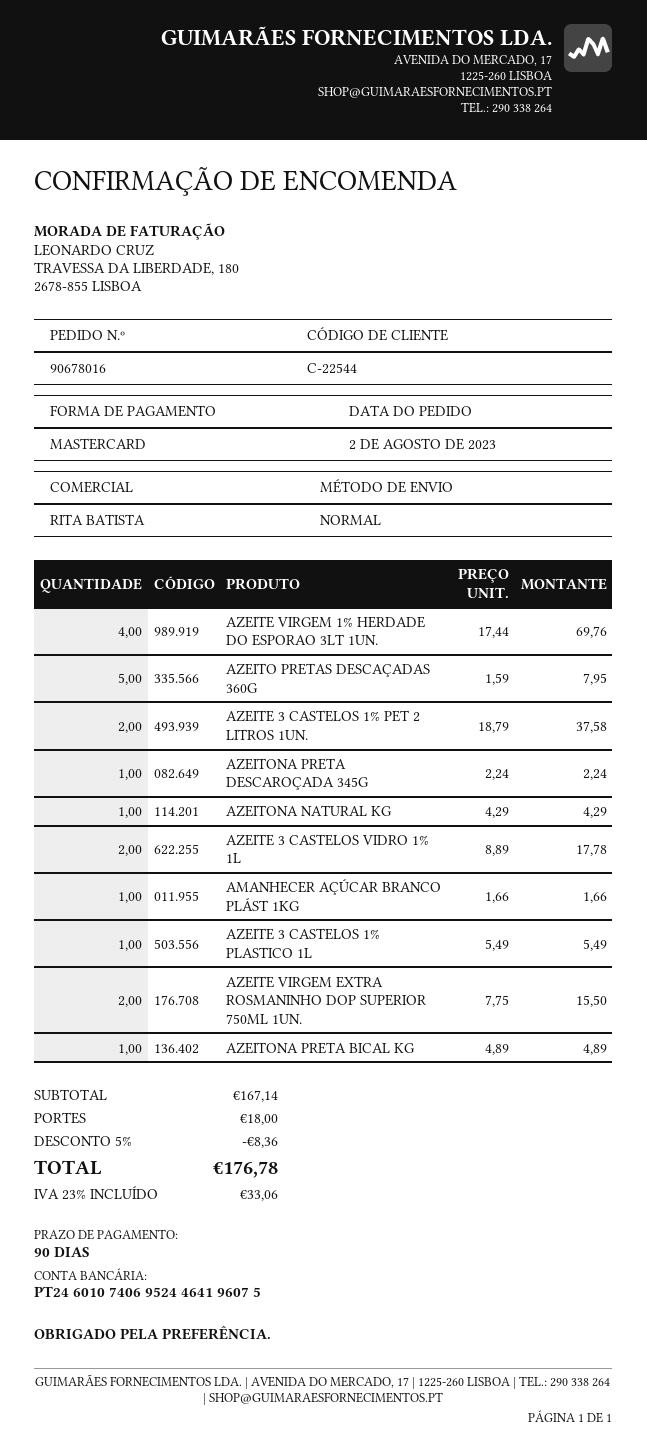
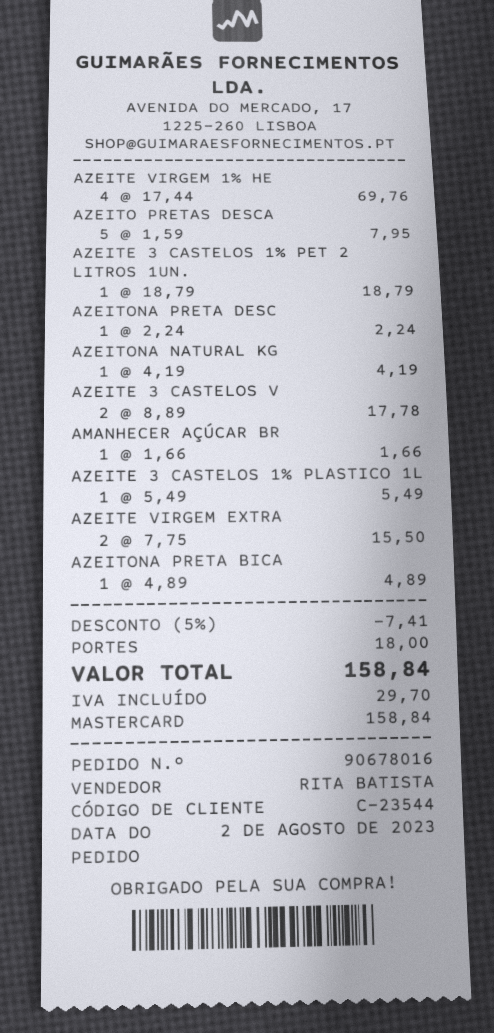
customer number: C-22544 -> C-23544
AZEITE 3 CASTELOS 1% PET 2 LITROS 1UN.: 2 x 18.79 = 37.58 -> 1 x 18.79 = 18.79
AZEITONA NATURAL KG: 1 x 4.29 = 4.29 -> 1 x 4.19 = 4.19
discount: 5% = 8.36 -> 5% = 7.41
tax: 33.06 -> 29.70
total: 176.78 -> 158.84

